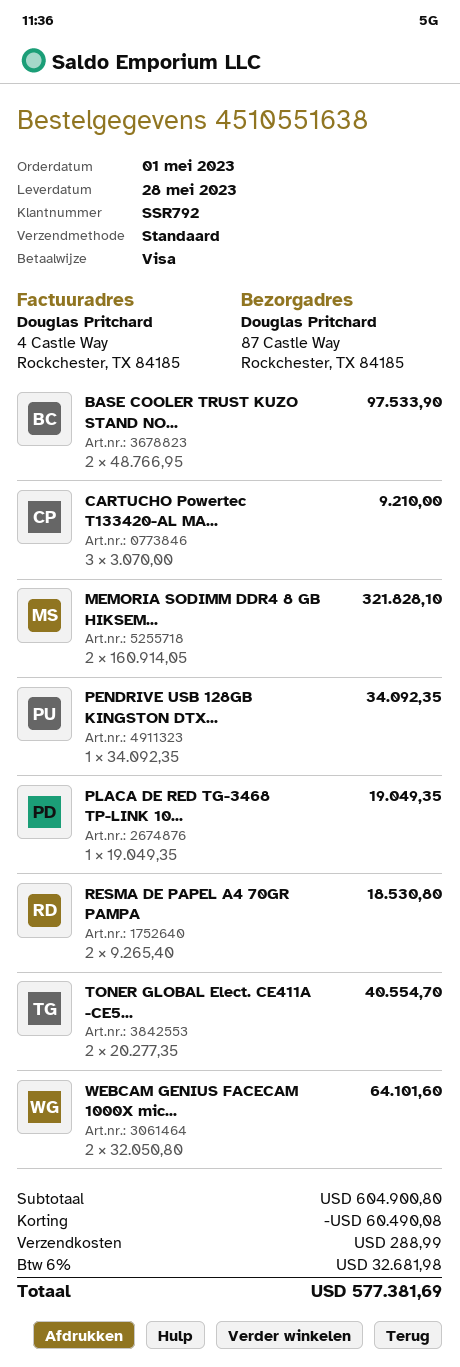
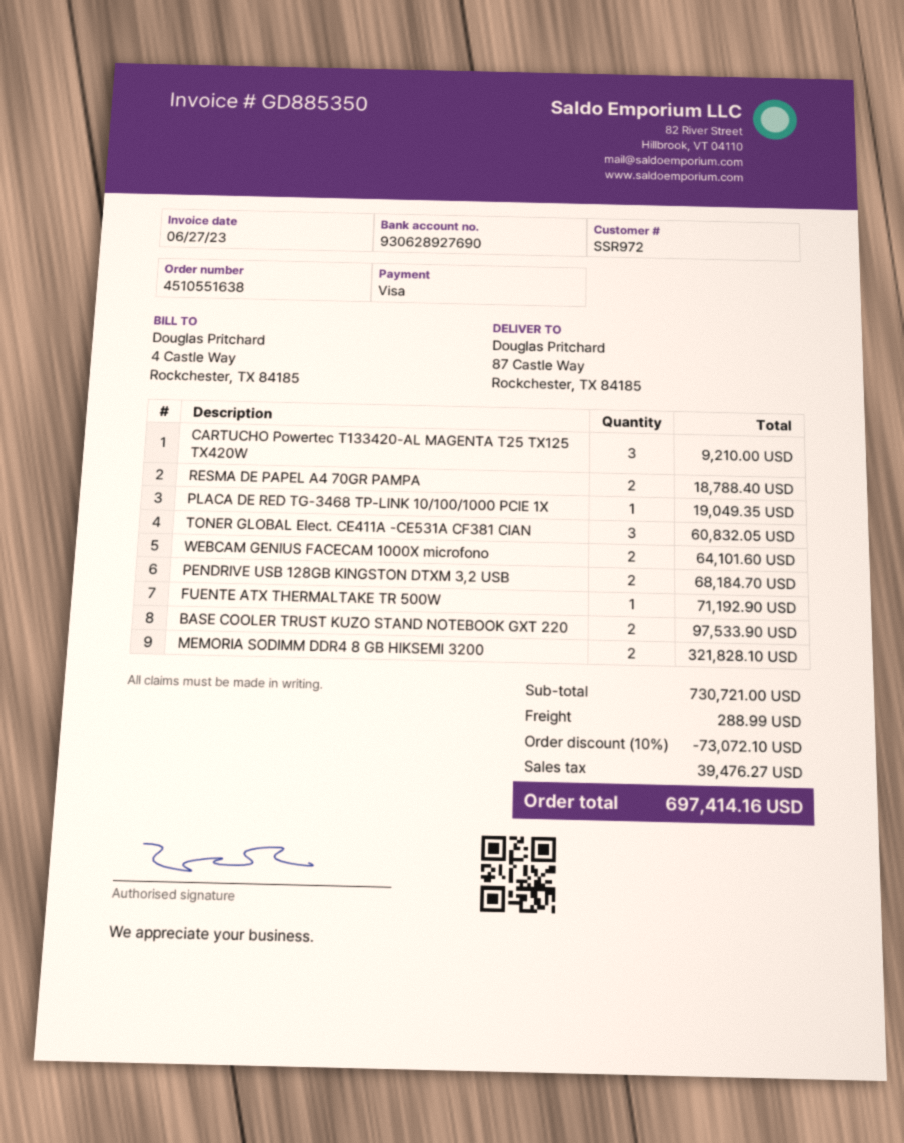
customer number: SSR792 -> SSR972
PENDRIVE USB 128GB KINGSTON DTX...: 1 for 34092.35 -> 2 for 68184.70
RESMA DE PAPEL A4 70GR PAMPA: 2 for 18530.80 -> 2 for 18788.40
TONER GLOBAL Elect. CE411A -CE5...: 2 for 40554.70 -> 3 for 60832.05
FUENTE ATX THERMALTAKE TR 500W: none -> 1 for 71192.90
subtotal: 604900.80 -> 730721.00
discount: 60490.08 -> 73072.10
tax: 32681.98 -> 39476.27
total: 577381.69 -> 697414.16

